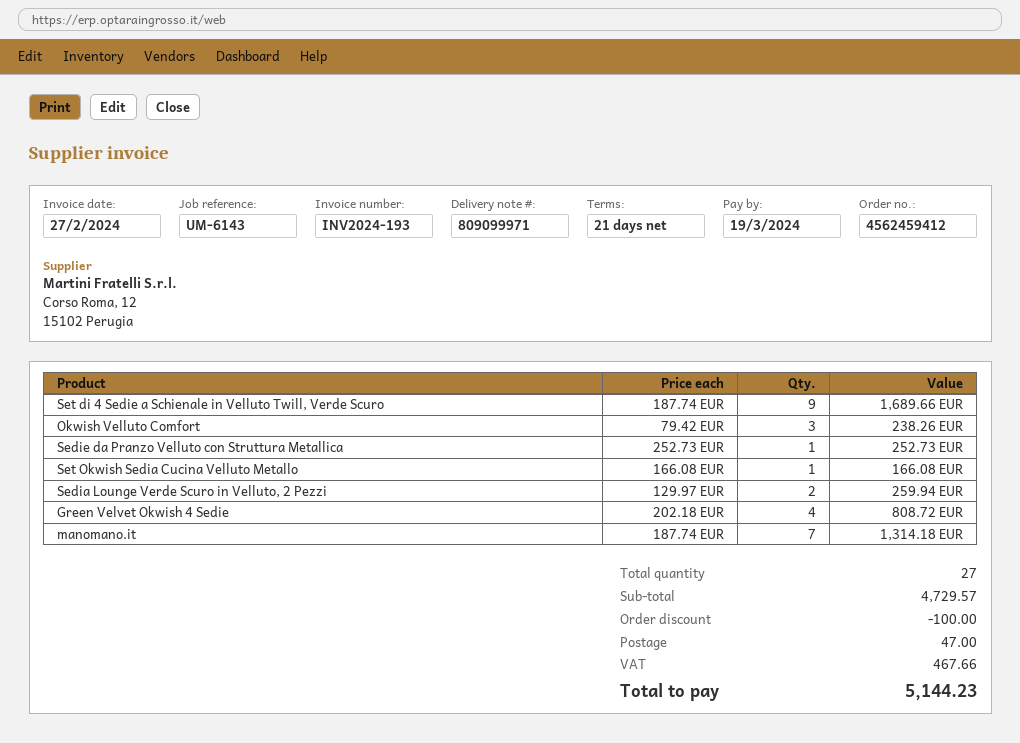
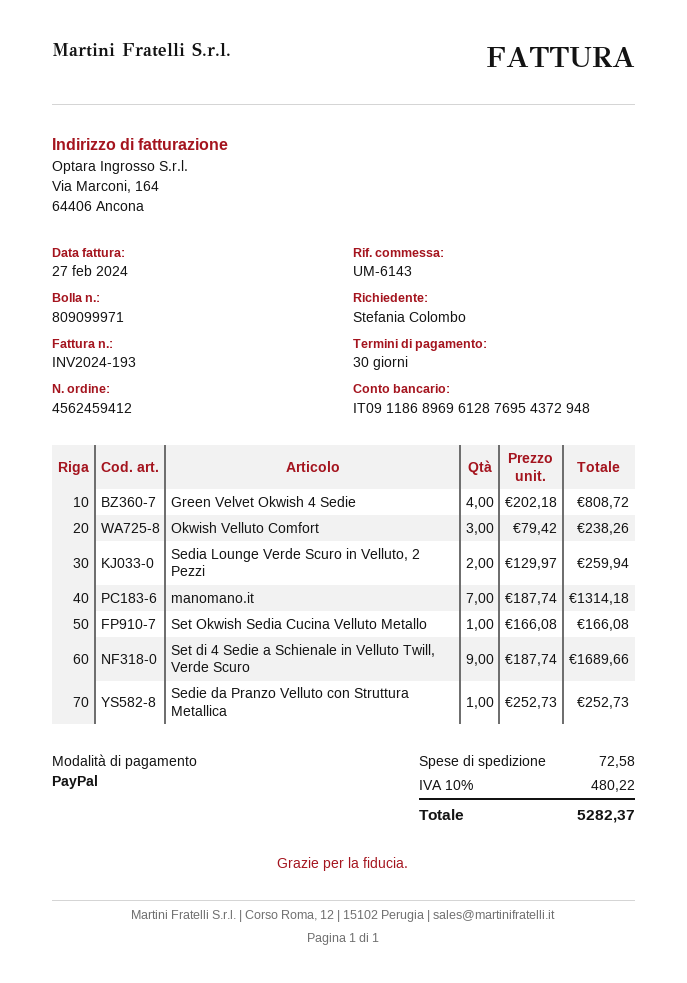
payment terms: 21 days -> 30 days
discount: 100.00 -> none
shipping: 47.00 -> 72.58
tax: 467.66 -> 480.22
total: 5144.23 -> 5282.37

